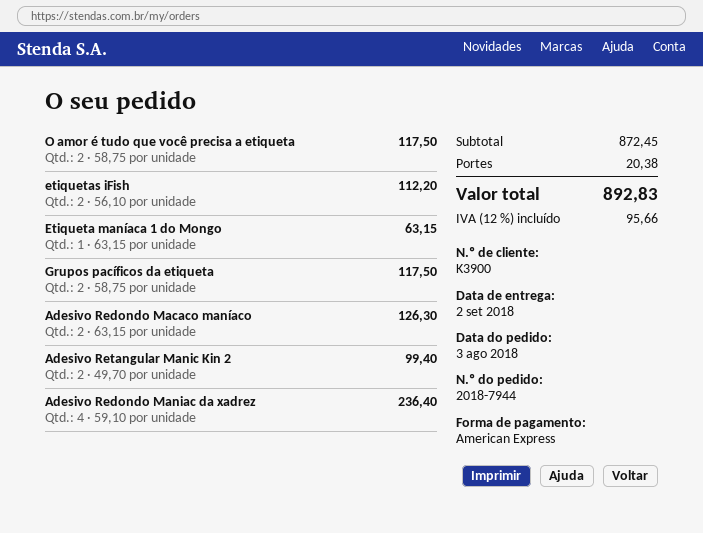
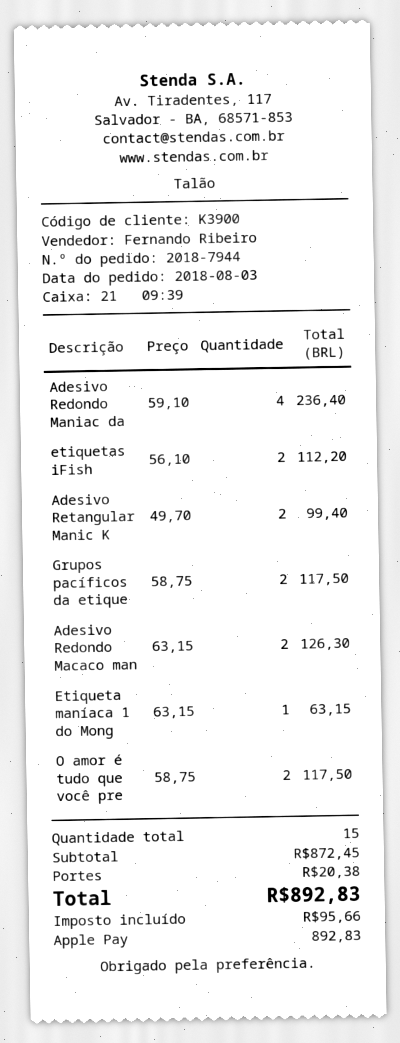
payment method: American Express -> Apple Pay

